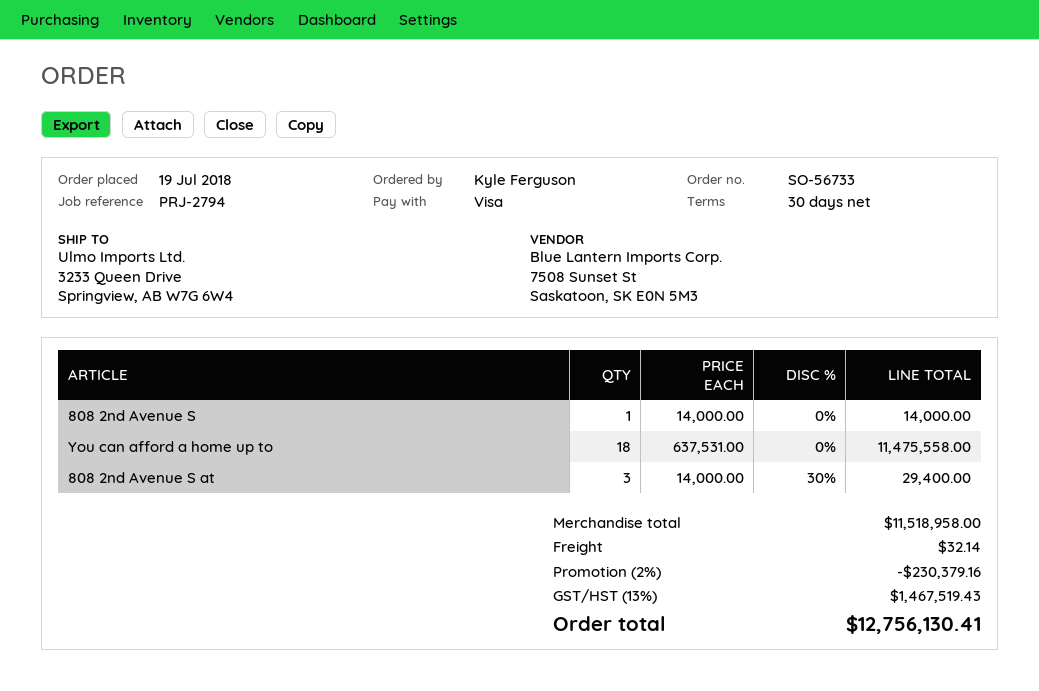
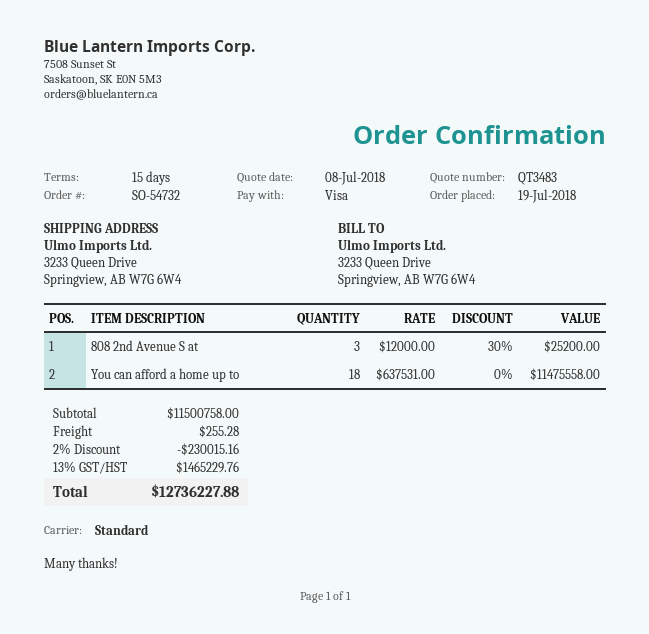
order number: SO-56733 -> SO-54732
payment terms: 30 days -> 15 days
808 2nd Avenue S: 1 x 14000.00 = 14000.00 -> none
808 2nd Avenue S at: 3 x 14000.00 - 30% = 29400.00 -> 3 x 12000.00 - 30% = 25200.00
subtotal: 11518958.00 -> 11500758.00
discount: 2% = 230379.16 -> 2% = 230015.16
shipping: 32.14 -> 255.28
tax: 13% = 1467519.43 -> 13% = 1465229.76
total: 12756130.41 -> 12736227.88

